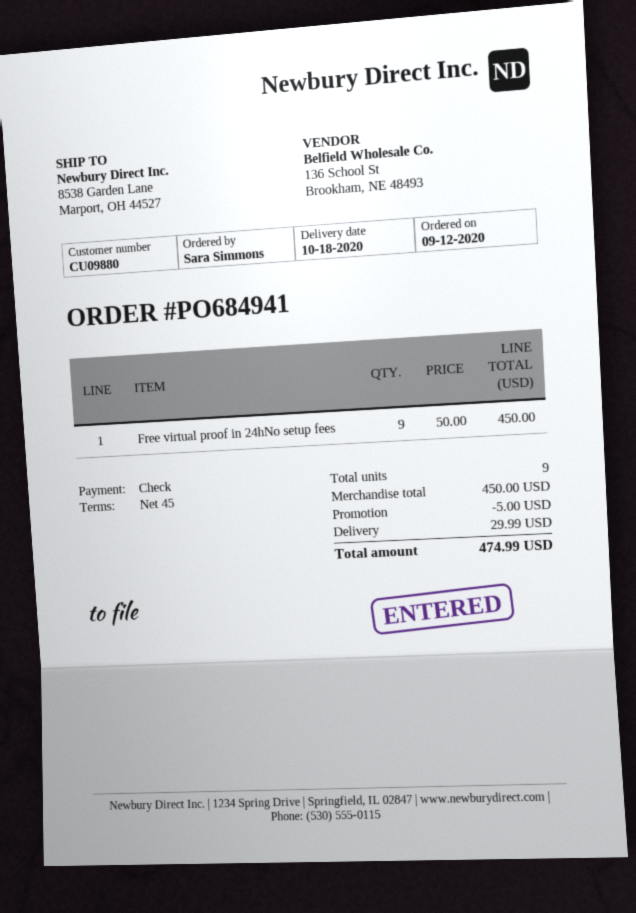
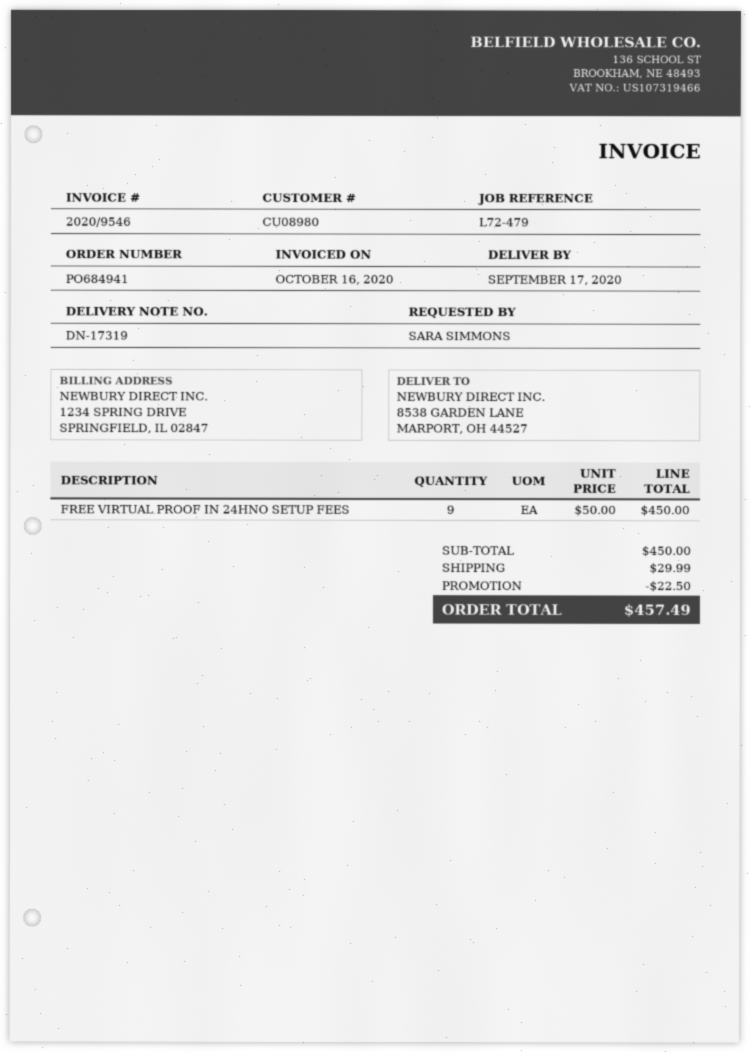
delivery date: 2020-10-18 -> 2020-09-17
customer number: CU09880 -> CU08980
discount: 5.00 -> 22.50
total: 474.99 -> 457.49

